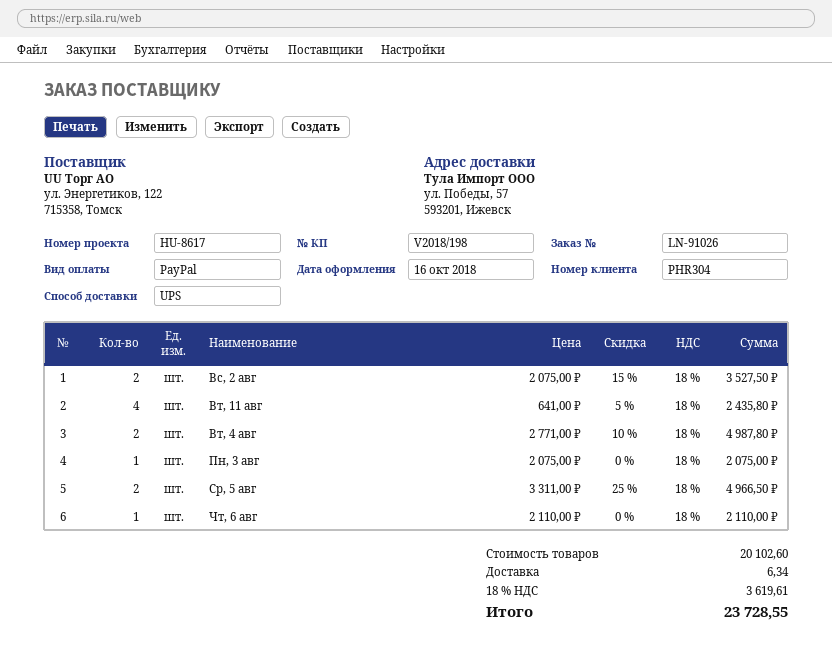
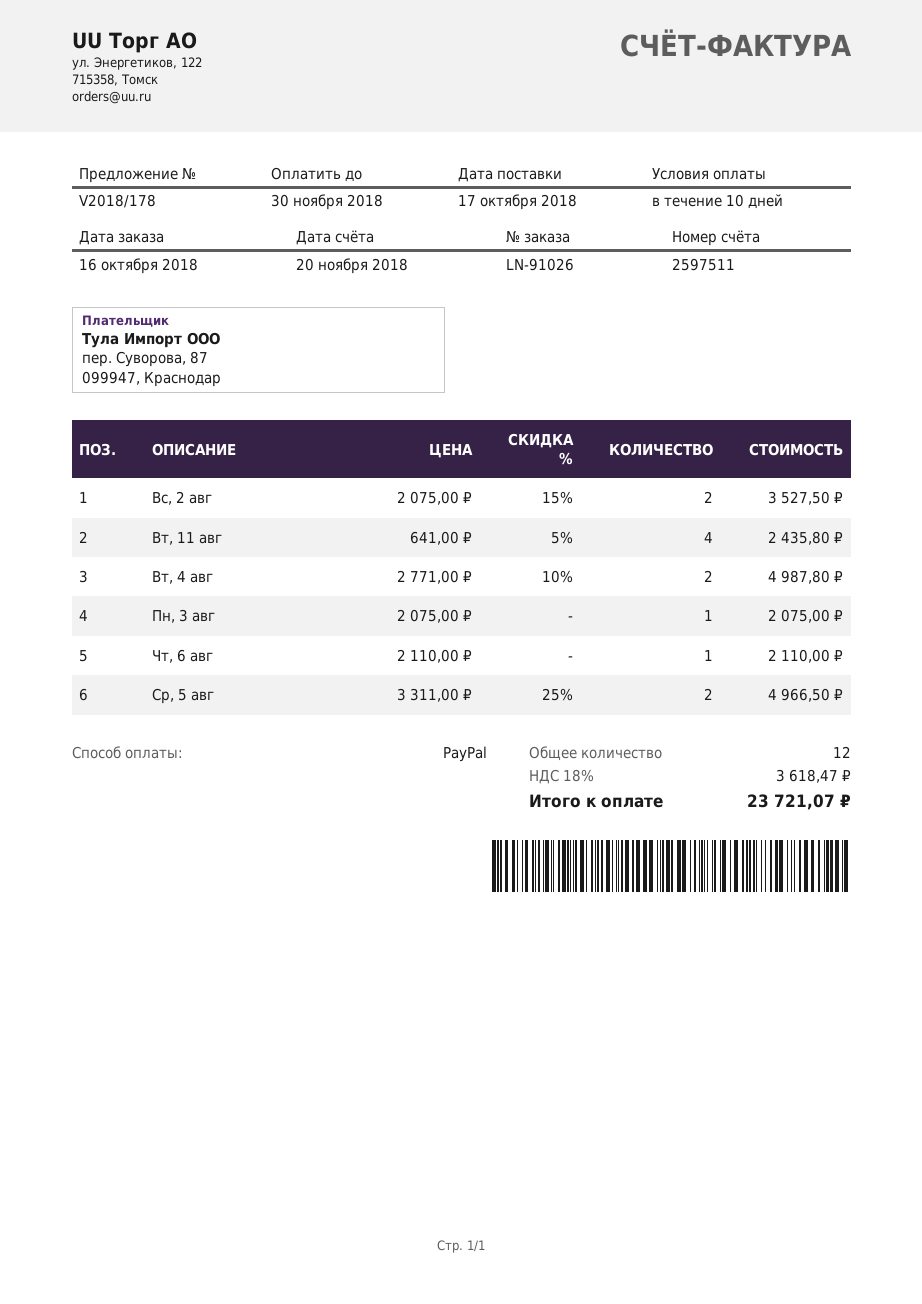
quote number: V2018/198 -> V2018/178
shipping: 6.34 -> none
tax: 18% = 3619.61 -> 18% = 3618.47
total: 23728.55 -> 23721.07

